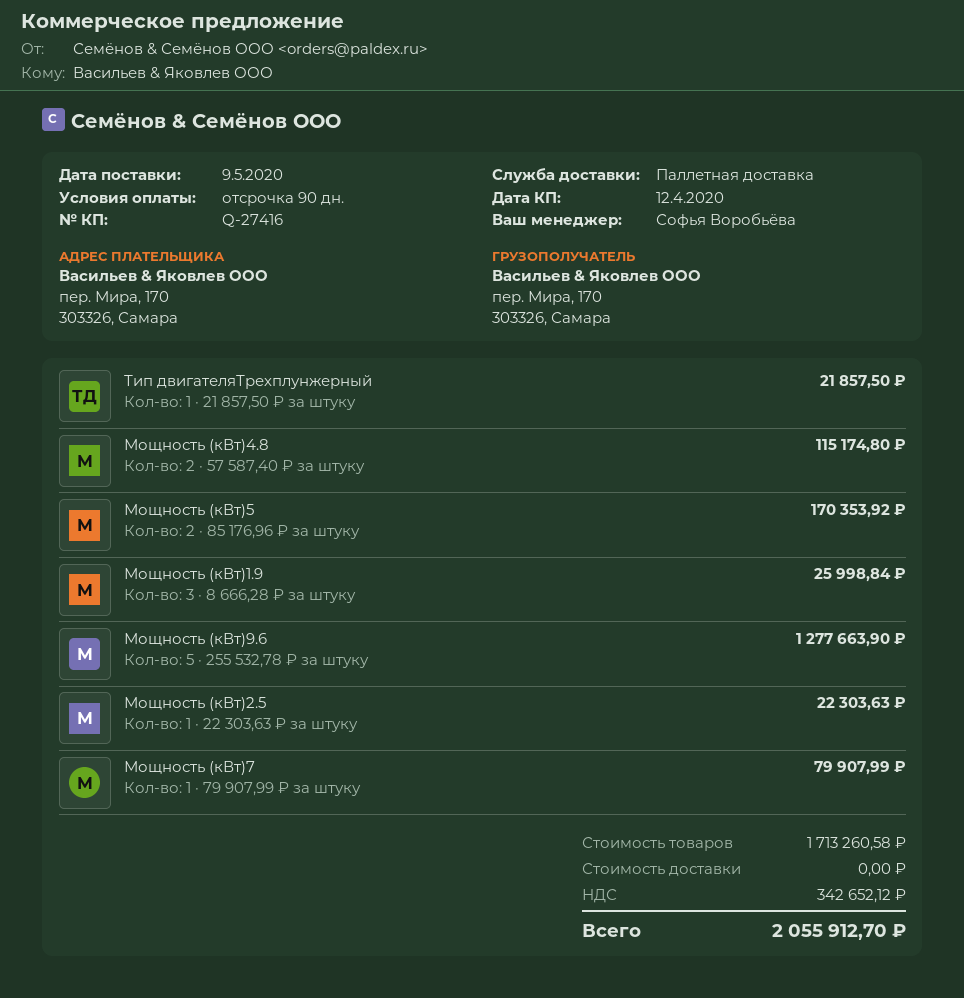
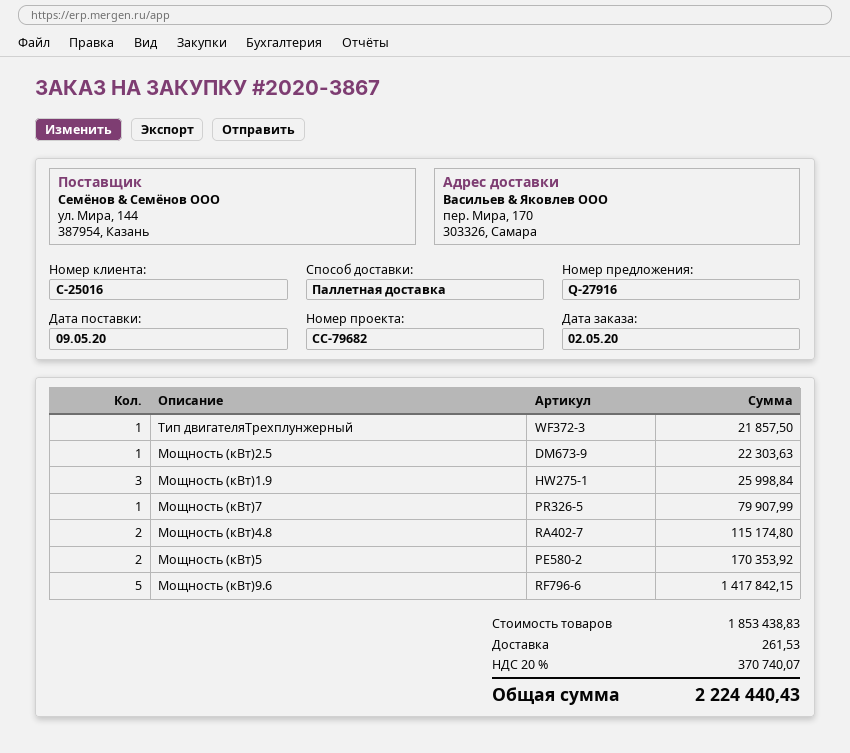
quote number: Q-27416 -> Q-27916
Мощность (кВт)9.6: 5 for 1277663.90 -> 5 for 1417842.15
subtotal: 1713260.58 -> 1853438.83
shipping: 0.00 -> 261.53
tax: 342652.12 -> 370740.07
total: 2055912.70 -> 2224440.43

